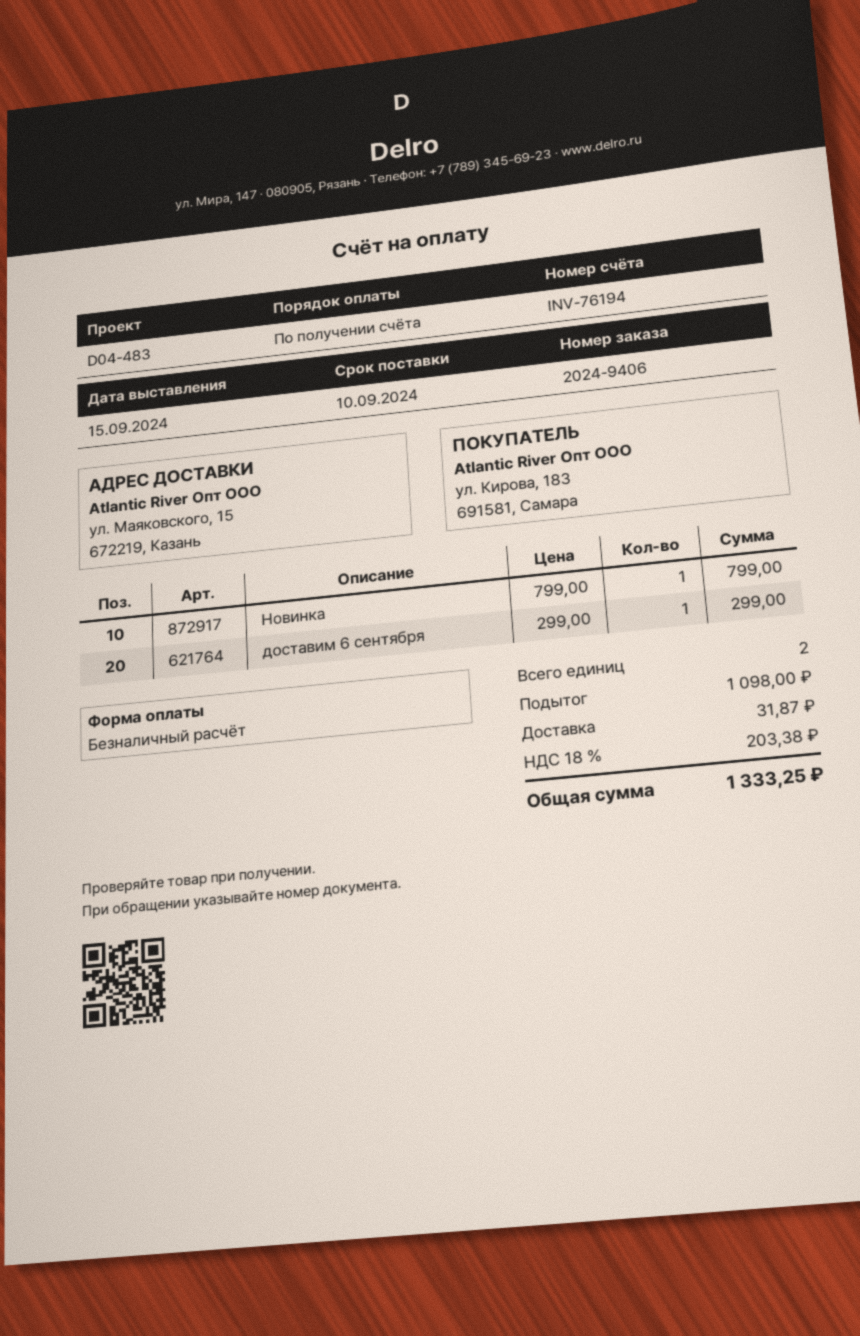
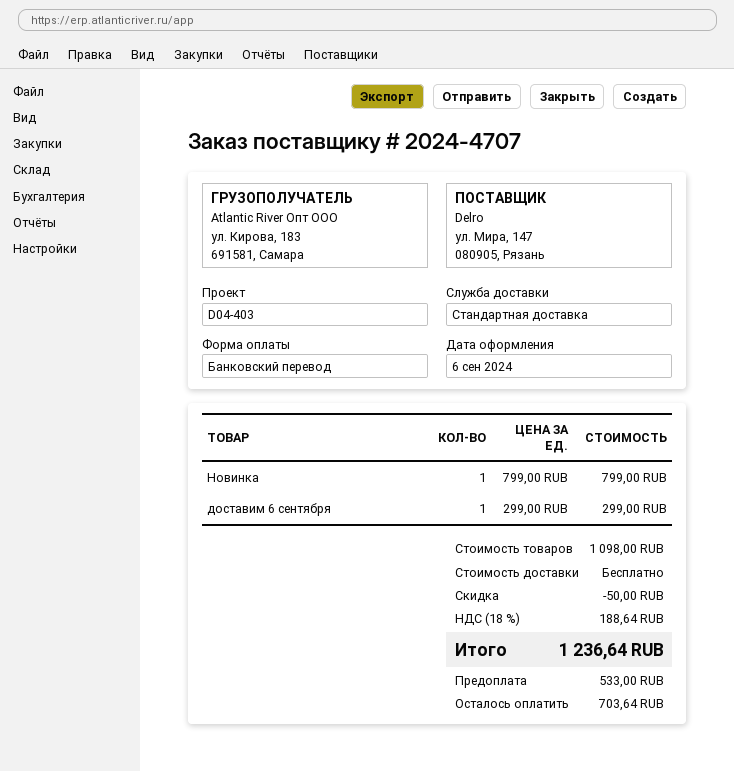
order number: 2024-9406 -> 2024-4707
reference: D04-483 -> D04-403
ship to: ул. Маяковского, 15, 672219, Казань -> ул. Кирова, 183, 691581, Самара
discount: none -> 50.00
shipping: 31.87 -> 0.00
tax: 18% = 203.38 -> 18% = 188.64
total: 1333.25 -> 1236.64

